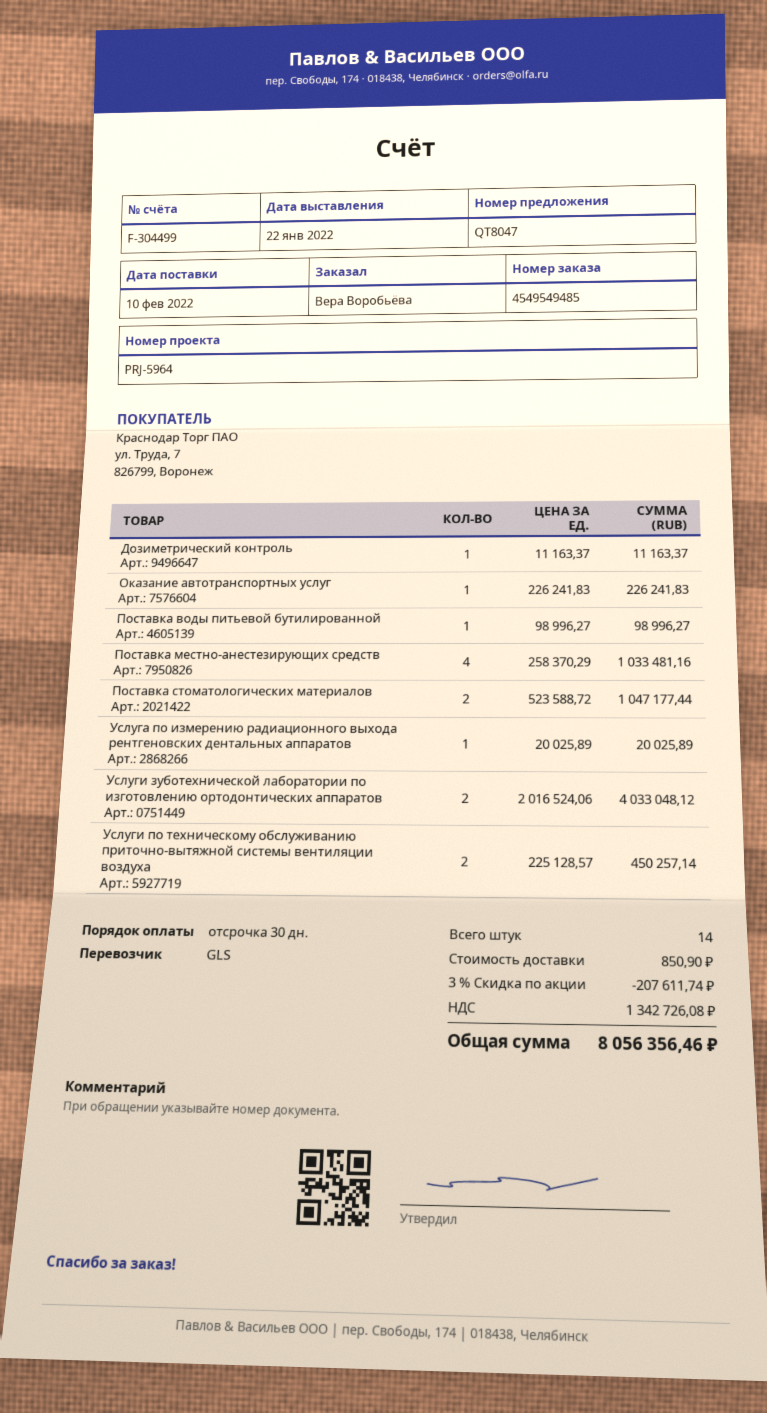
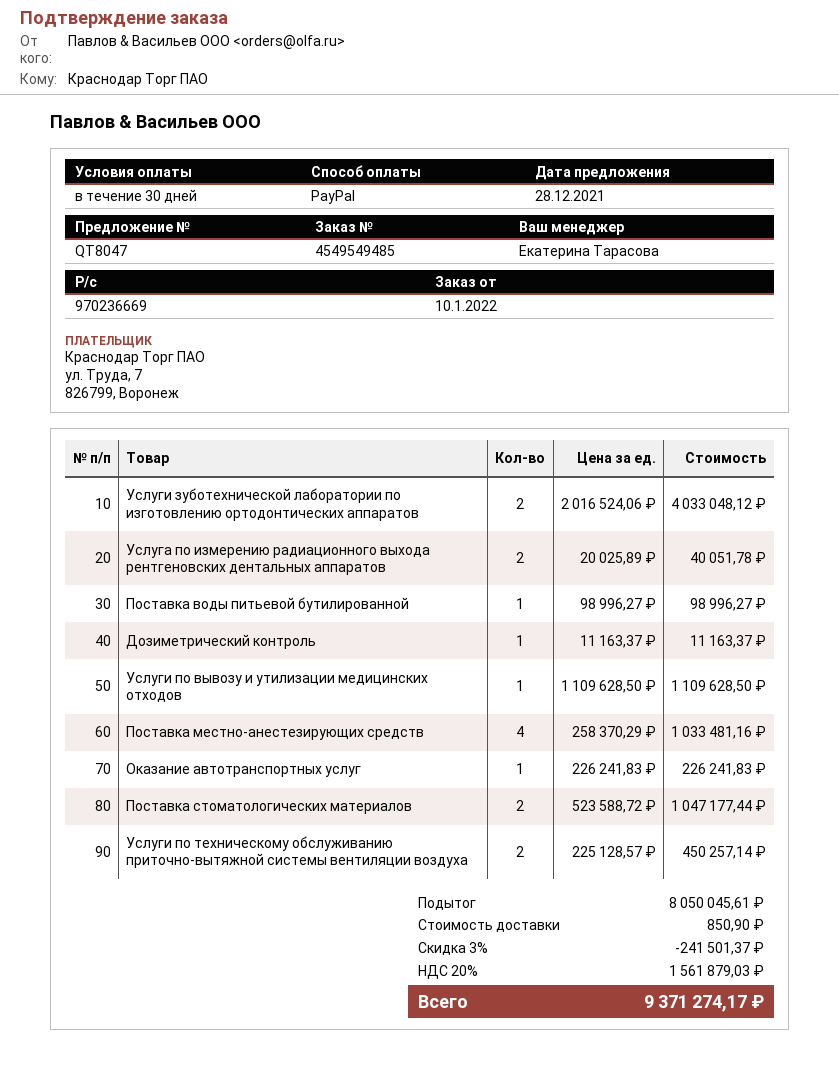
Услуга по измерению радиационного выхода рентгеновских дентальных аппаратов: 1 x 20025.89 = 20025.89 -> 2 x 20025.89 = 40051.78
Услуги по вывозу и утилизации медицинских отходов: none -> 1 x 1109628.50 = 1109628.50
discount: 3% = 207611.74 -> 3% = 241501.37
tax: 1342726.08 -> 1561879.03
total: 8056356.46 -> 9371274.17

